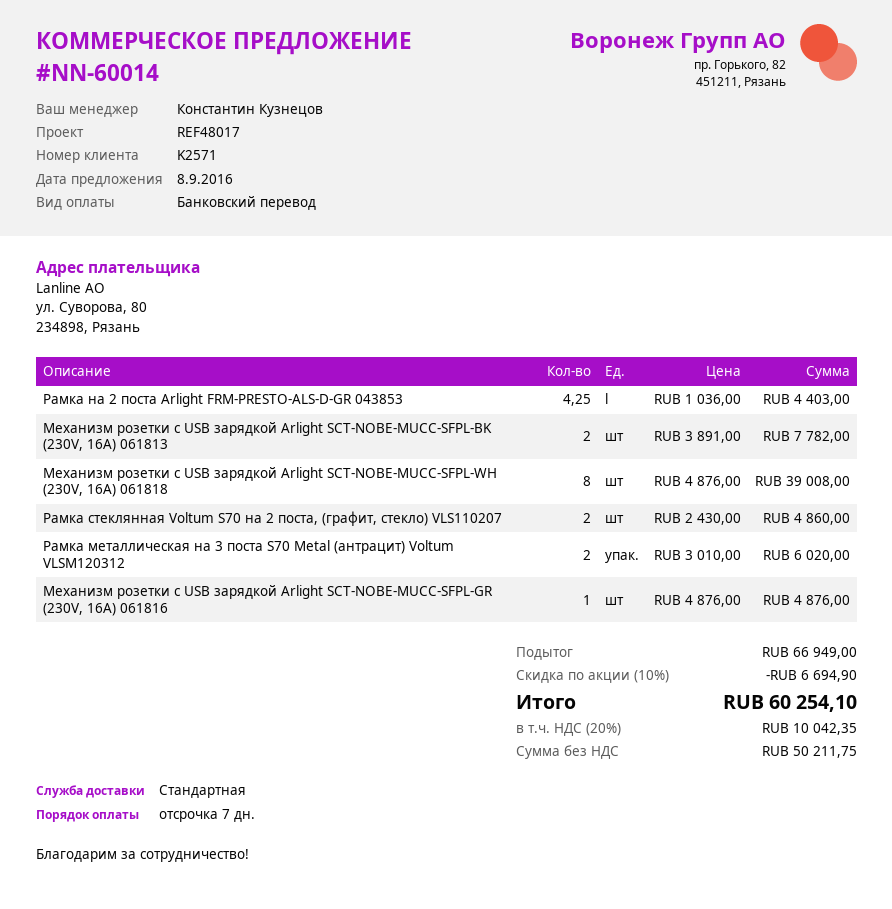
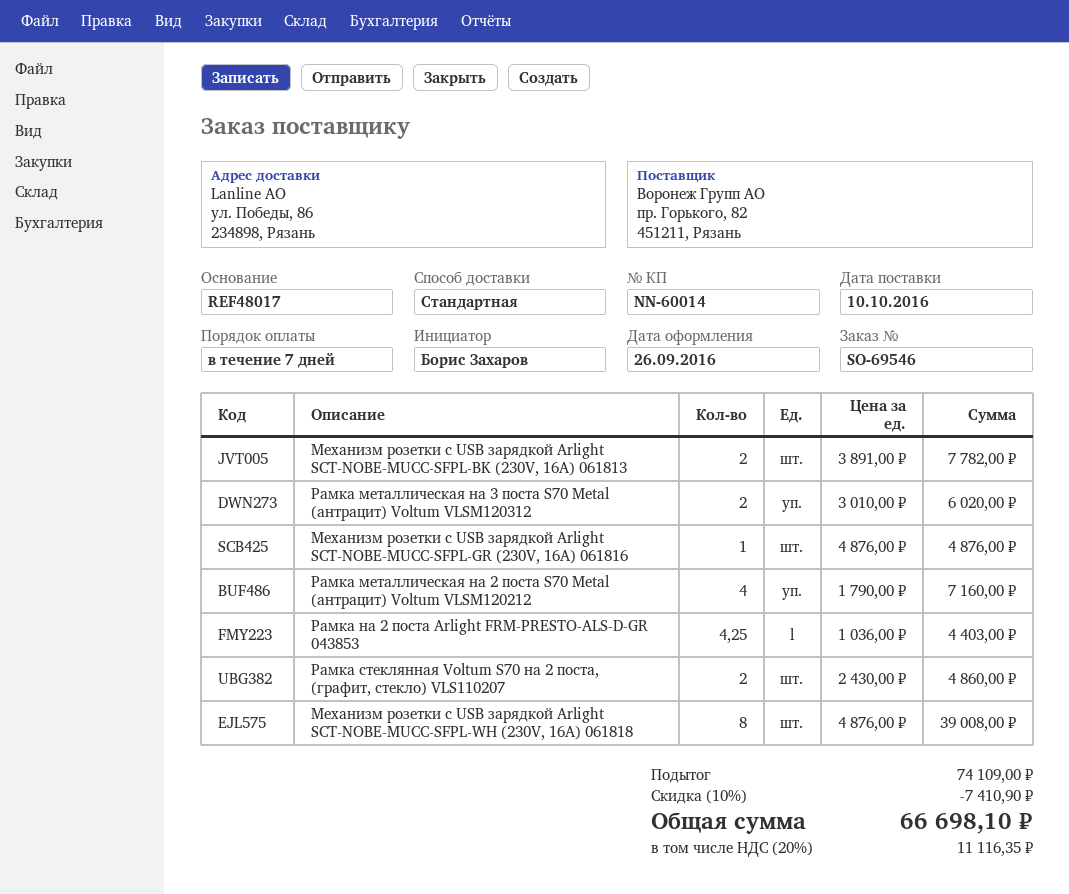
Рамка металлическая на 2 поста S70 Metal (антрацит) Voltum VLSM120212: none -> 4 x 1790.00 = 7160.00
subtotal: 66949.00 -> 74109.00
discount: 10% = 6694.90 -> 10% = 7410.90
tax: 20% = 10042.35 -> 20% = 11116.35
total: 60254.10 -> 66698.10

